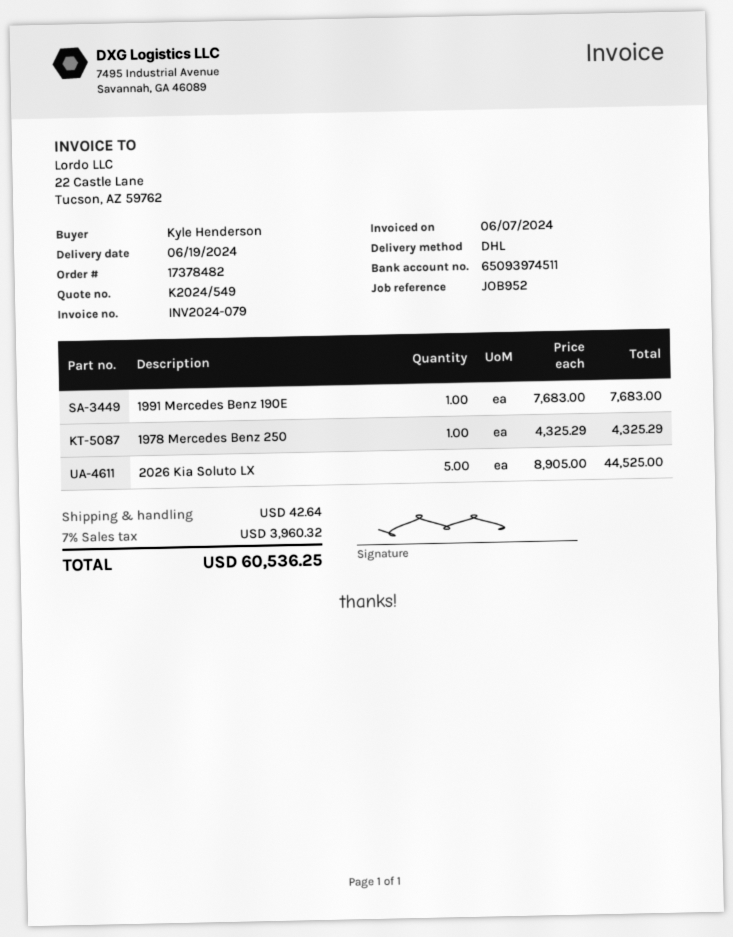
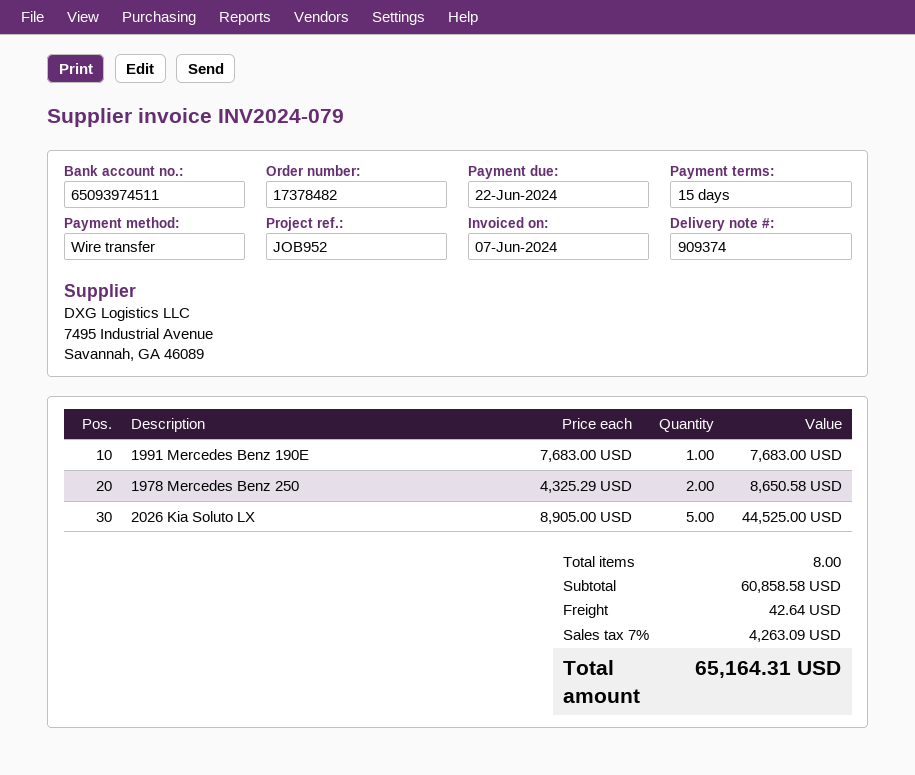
1978 Mercedes Benz 250: 1 x 4325.29 = 4325.29 -> 2 x 4325.29 = 8650.58
tax: 7% = 3960.32 -> 7% = 4263.09
total: 60536.25 -> 65164.31

